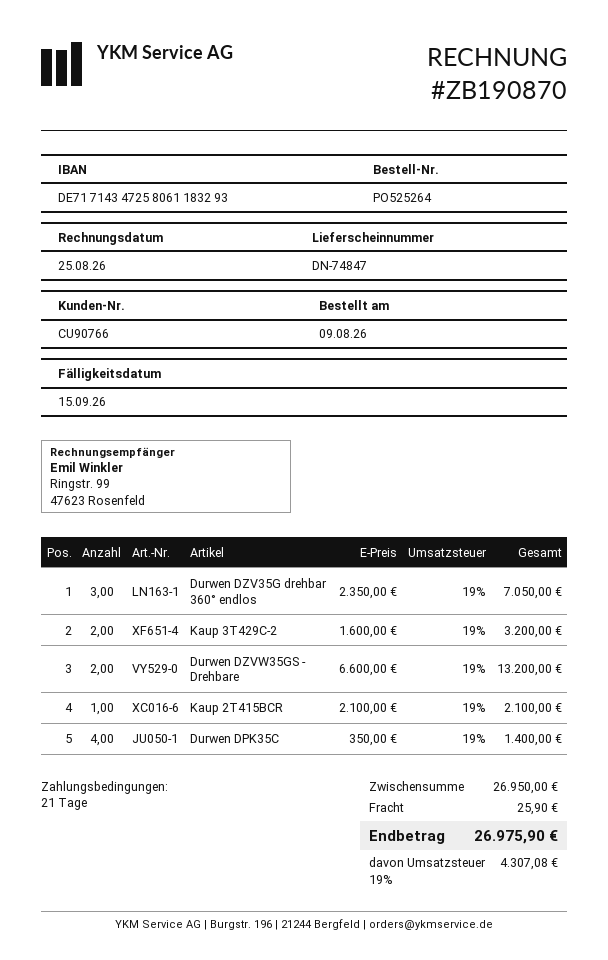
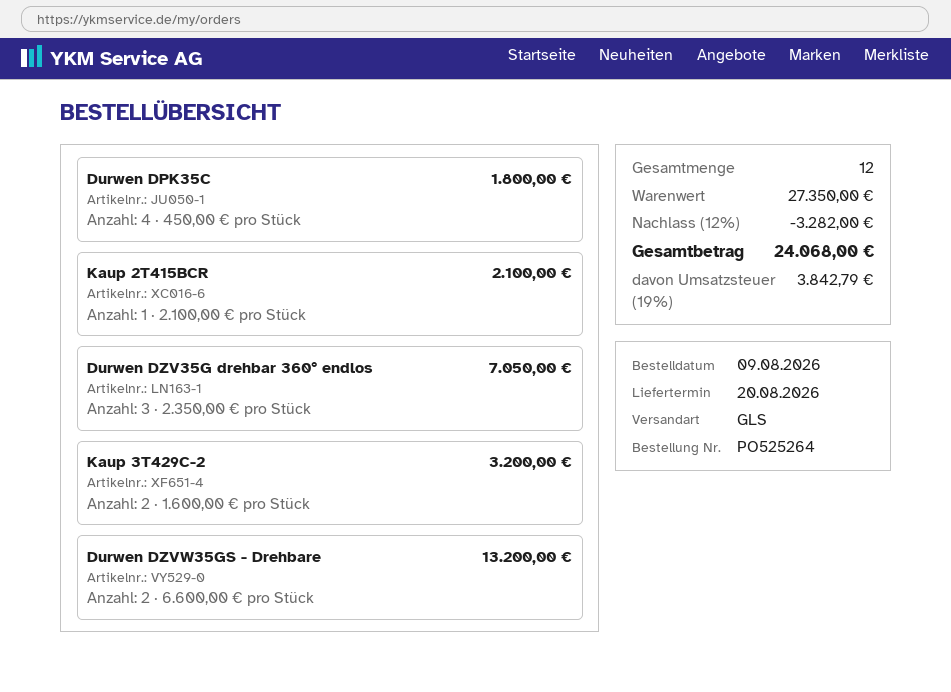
Durwen DPK35C: 4 x 350.00 = 1400.00 -> 4 x 450.00 = 1800.00
subtotal: 26950.00 -> 27350.00
discount: none -> 12% = 3282.00
shipping: 25.90 -> none
tax: 19% = 4307.08 -> 19% = 3842.79
total: 26975.90 -> 24068.00

